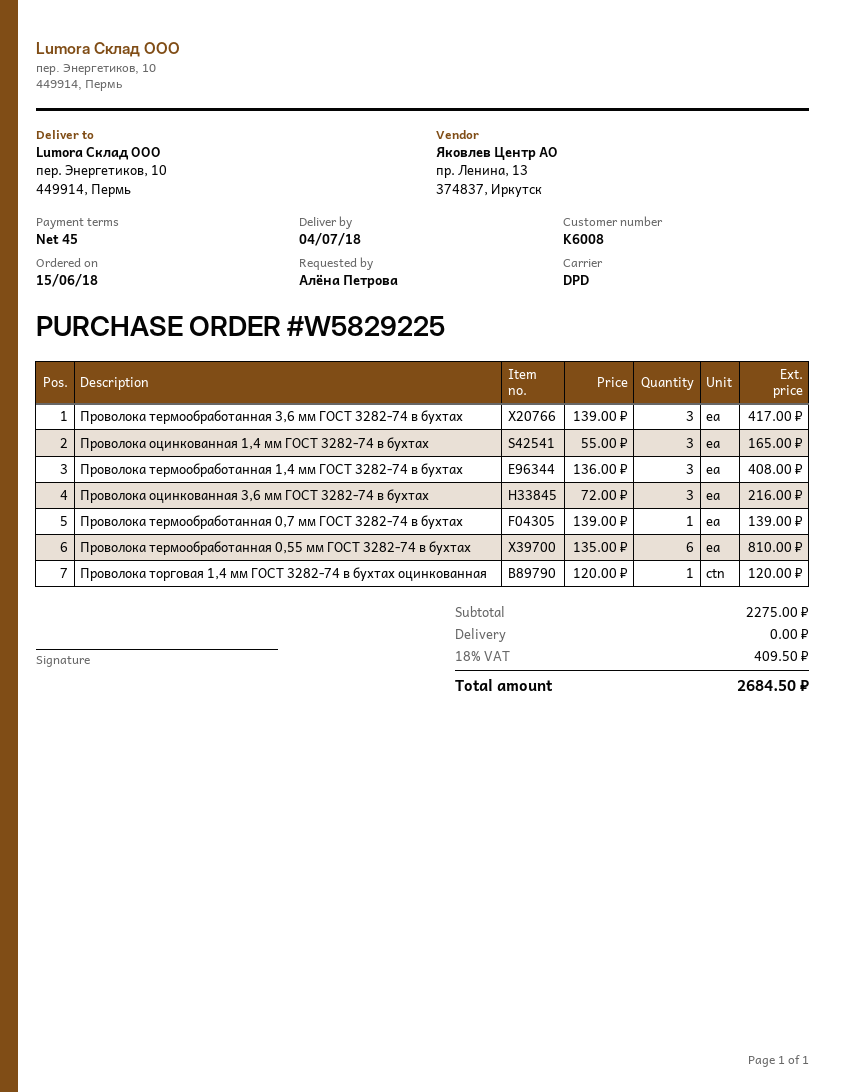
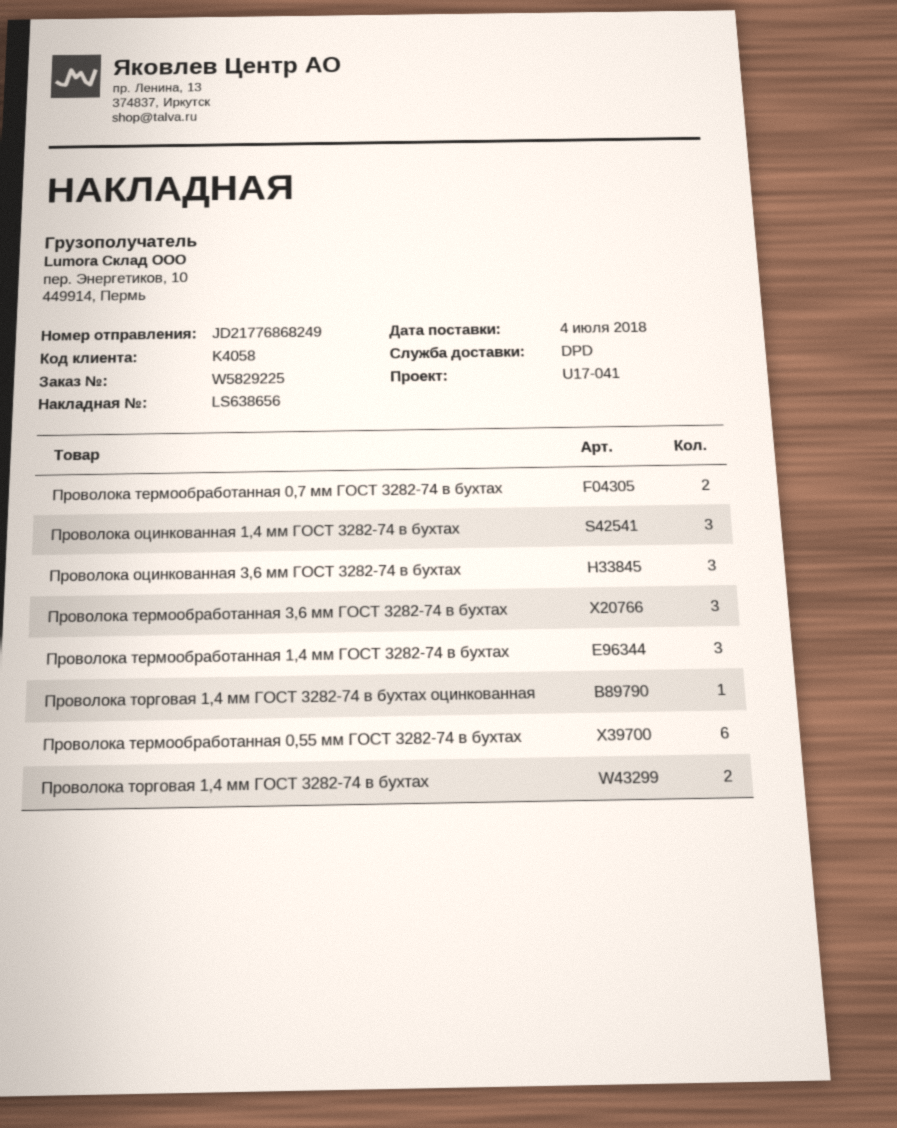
customer number: K6008 -> K4058
Проволока термообработанная 0,7 мм ГОСТ 3282-74 в бухтах: 1 -> 2
Проволока торговая 1,4 мм ГОСТ 3282-74 в бухтах: none -> 2

